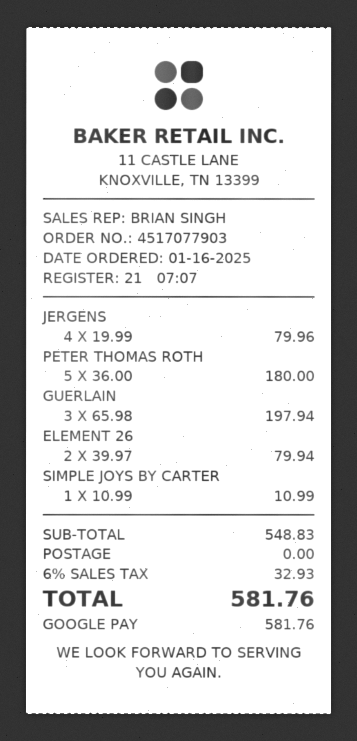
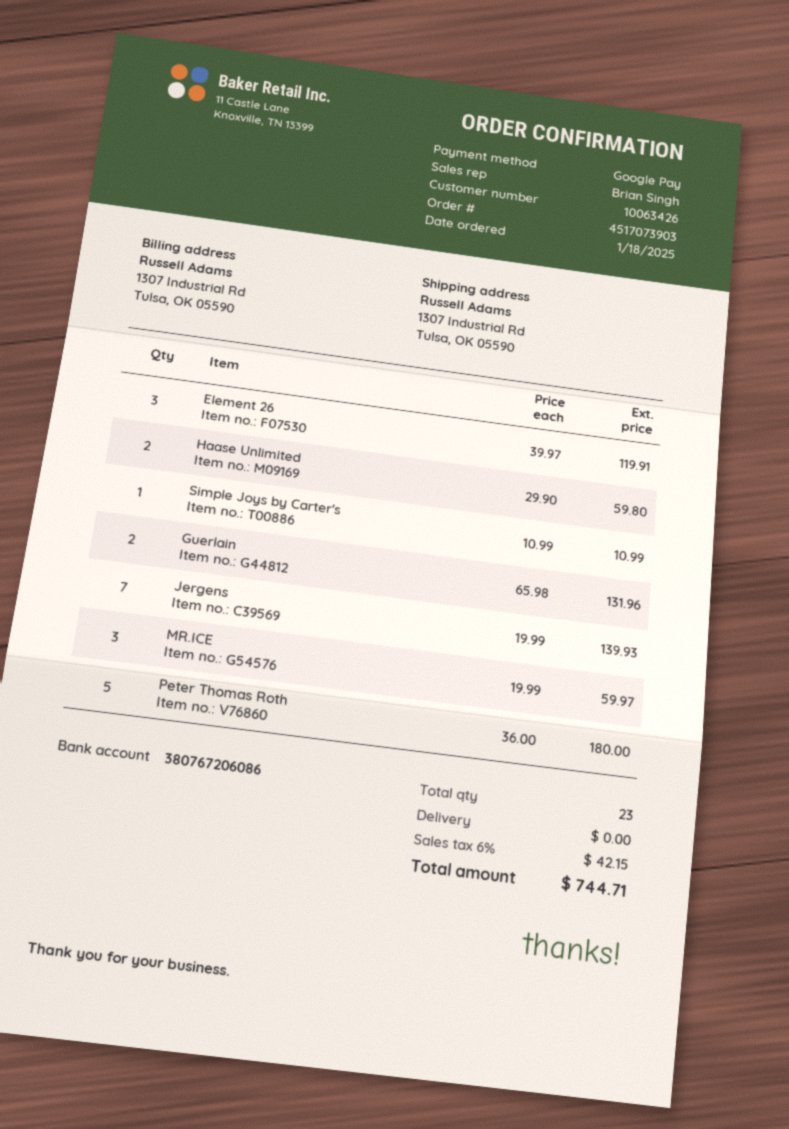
order number: 4517077903 -> 4517073903
order date: 2025-01-16 -> 2025-01-18
JERGENS: 4 x 19.99 = 79.96 -> 7 x 19.99 = 139.93
GUERLAIN: 3 x 65.98 = 197.94 -> 2 x 65.98 = 131.96
ELEMENT 26: 2 x 39.97 = 79.94 -> 3 x 39.97 = 119.91
Haase Unlimited: none -> 2 x 29.90 = 59.80
MR.ICE: none -> 3 x 19.99 = 59.97
tax: 6% = 32.93 -> 6% = 42.15
total: 581.76 -> 744.71

